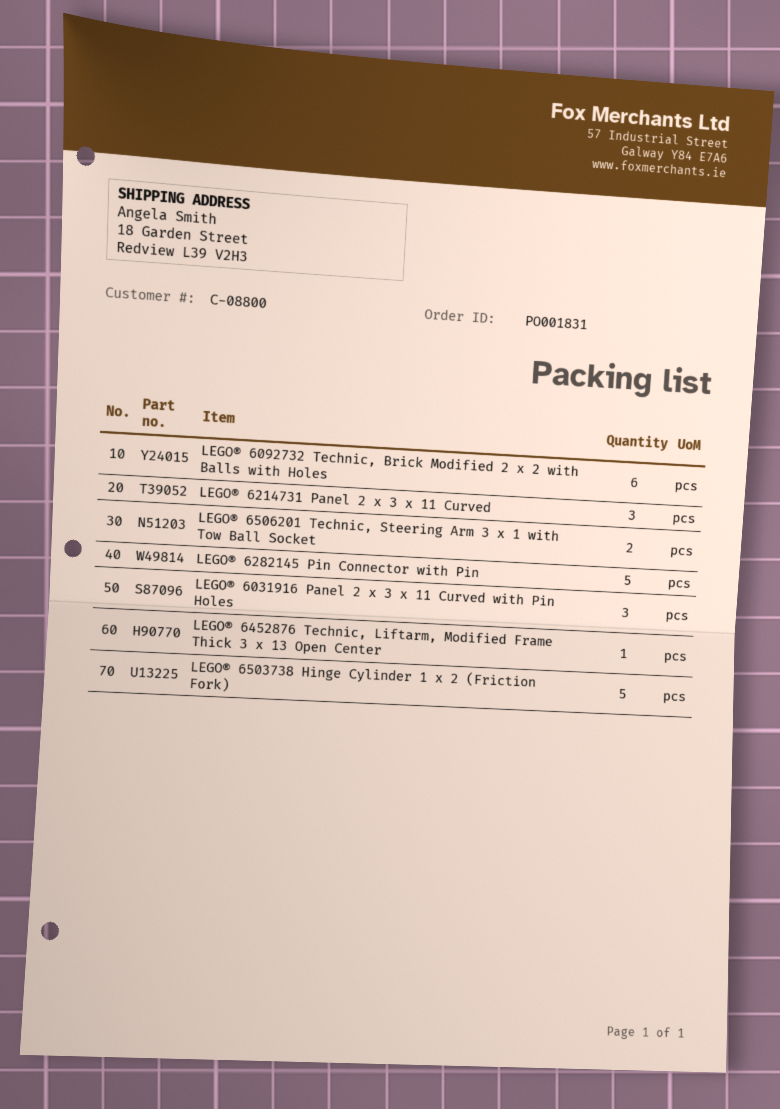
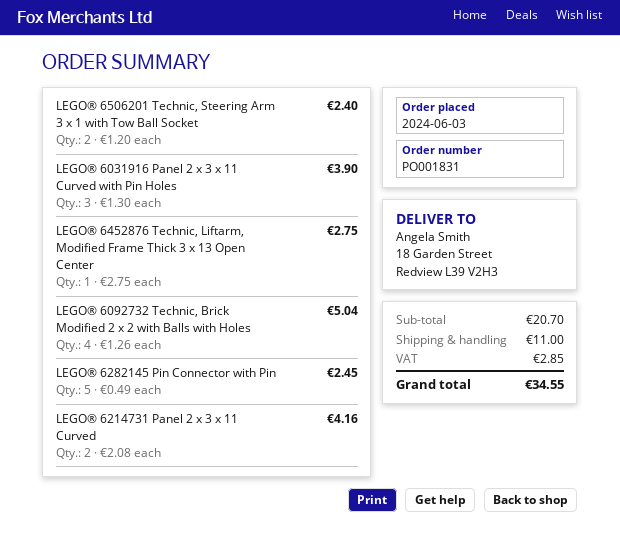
LEGO® 6092732 Technic, Brick Modified 2 x 2 with Balls with Holes: 6 -> 4
LEGO® 6214731 Panel 2 x 3 x 11 Curved: 3 -> 2
LEGO® 6503738 Hinge Cylinder 1 x 2 (Friction Fork): 5 -> none

